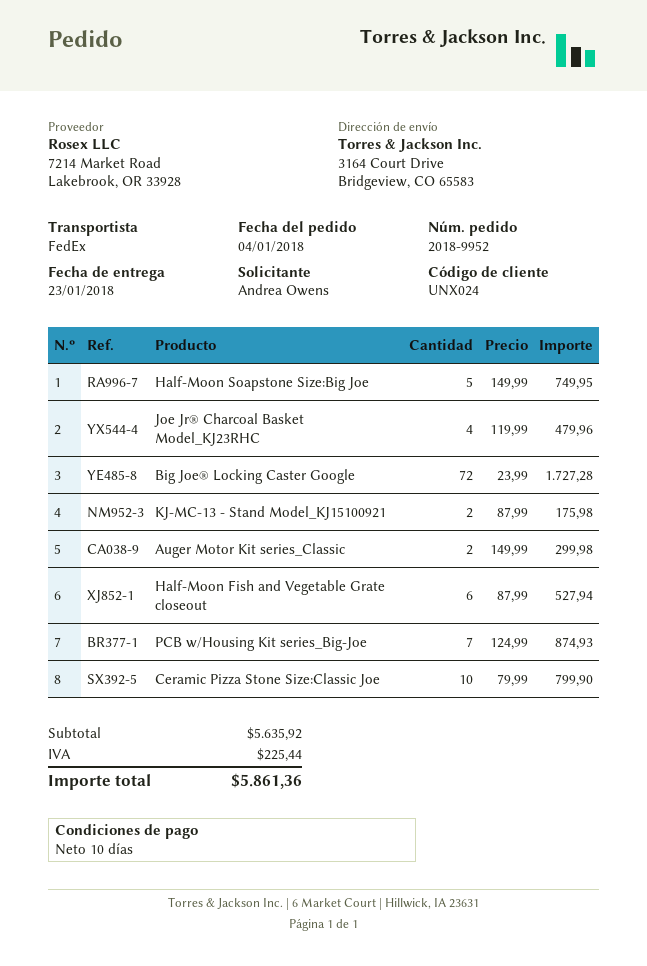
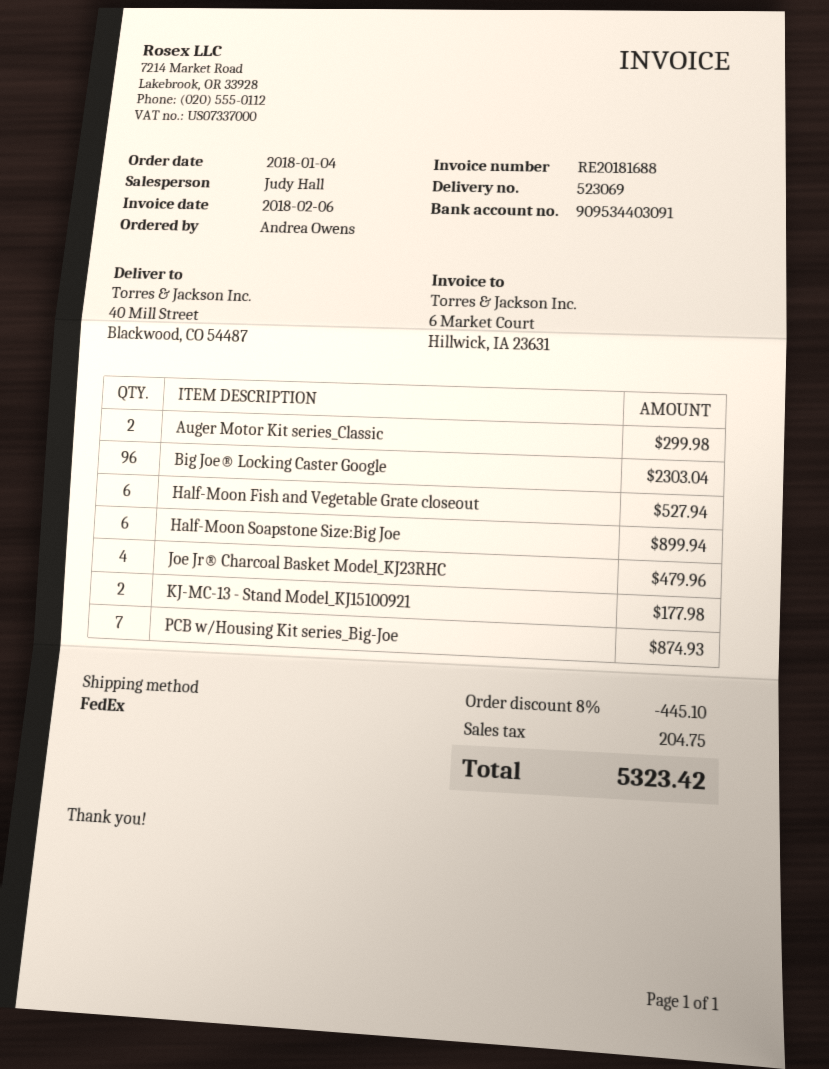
ship to: 3164 Court Drive, Bridgeview, CO 65583 -> 40 Mill Street, Blackwood, CO 54487
Half-Moon Soapstone Size:Big Joe: 5 for 749.95 -> 6 for 899.94
Big Joe® Locking Caster Google: 72 for 1727.28 -> 96 for 2303.04
KJ-MC-13 - Stand Model_KJ15100921: 2 for 175.98 -> 2 for 177.98
Ceramic Pizza Stone Size:Classic Joe: 10 for 799.90 -> none
discount: none -> 8% = 445.10
tax: 225.44 -> 204.75
total: 5861.36 -> 5323.42

